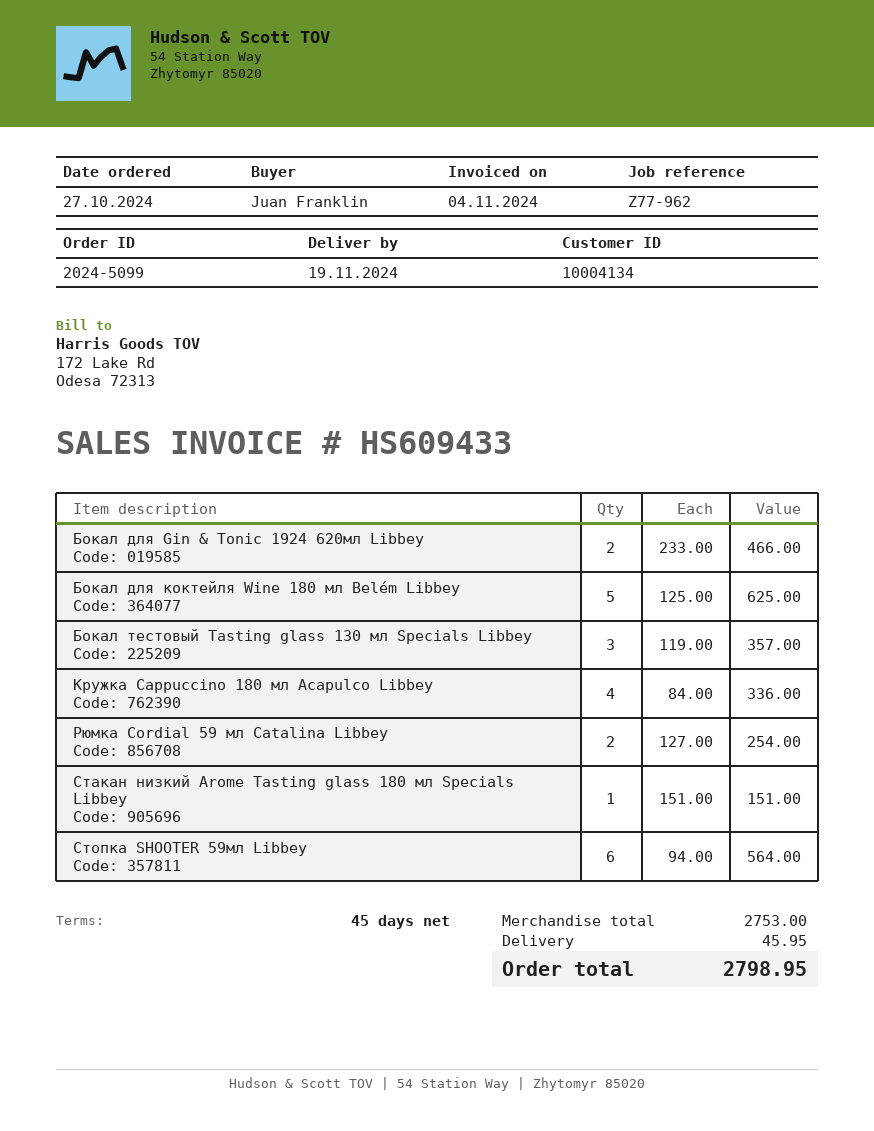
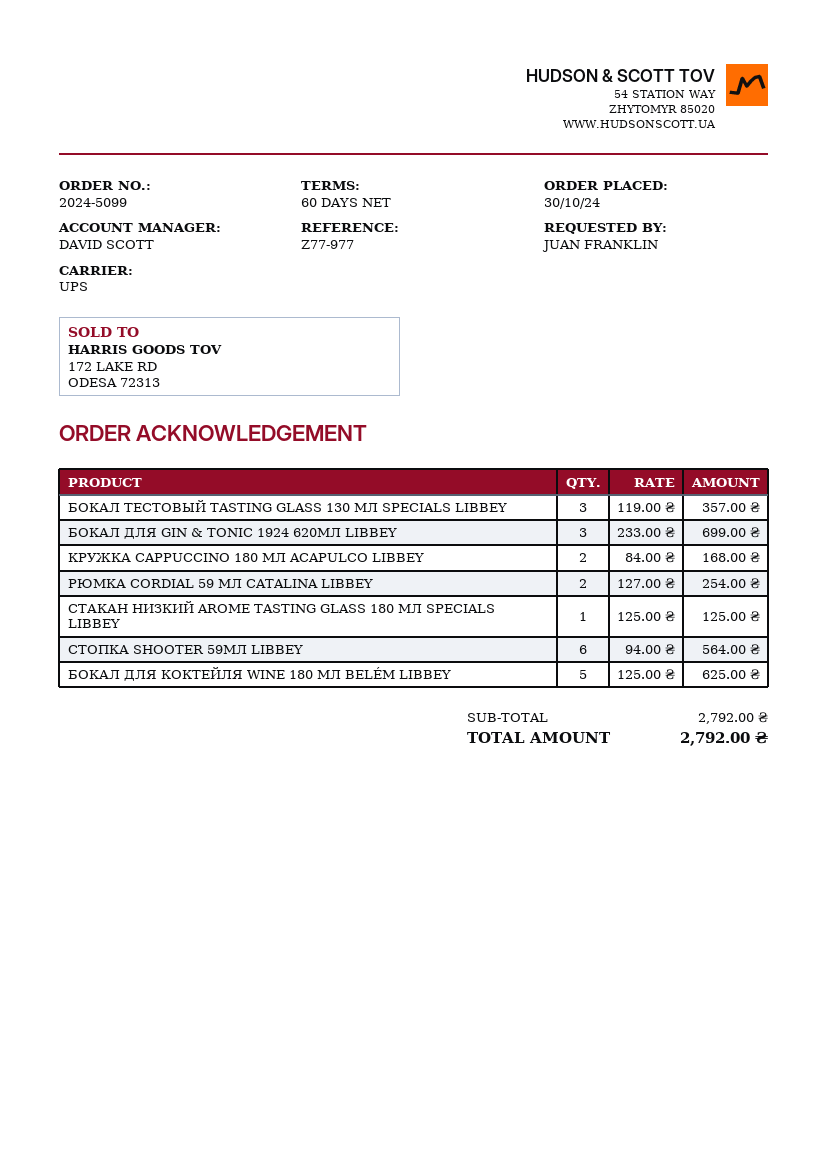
order date: 2024-10-27 -> 2024-10-30
payment terms: 45 days -> 60 days
reference: Z77-962 -> Z77-977
Бокал для Gin & Tonic 1924 620мл Libbey: 2 x 233.00 = 466.00 -> 3 x 233.00 = 699.00
Кружка Cappuccino 180 мл Acapulco Libbey: 4 x 84.00 = 336.00 -> 2 x 84.00 = 168.00
Стакан низкий Arome Tasting glass 180 мл Specials Libbey: 1 x 151.00 = 151.00 -> 1 x 125.00 = 125.00
subtotal: 2753.00 -> 2792.00
shipping: 45.95 -> none
total: 2798.95 -> 2792.00

